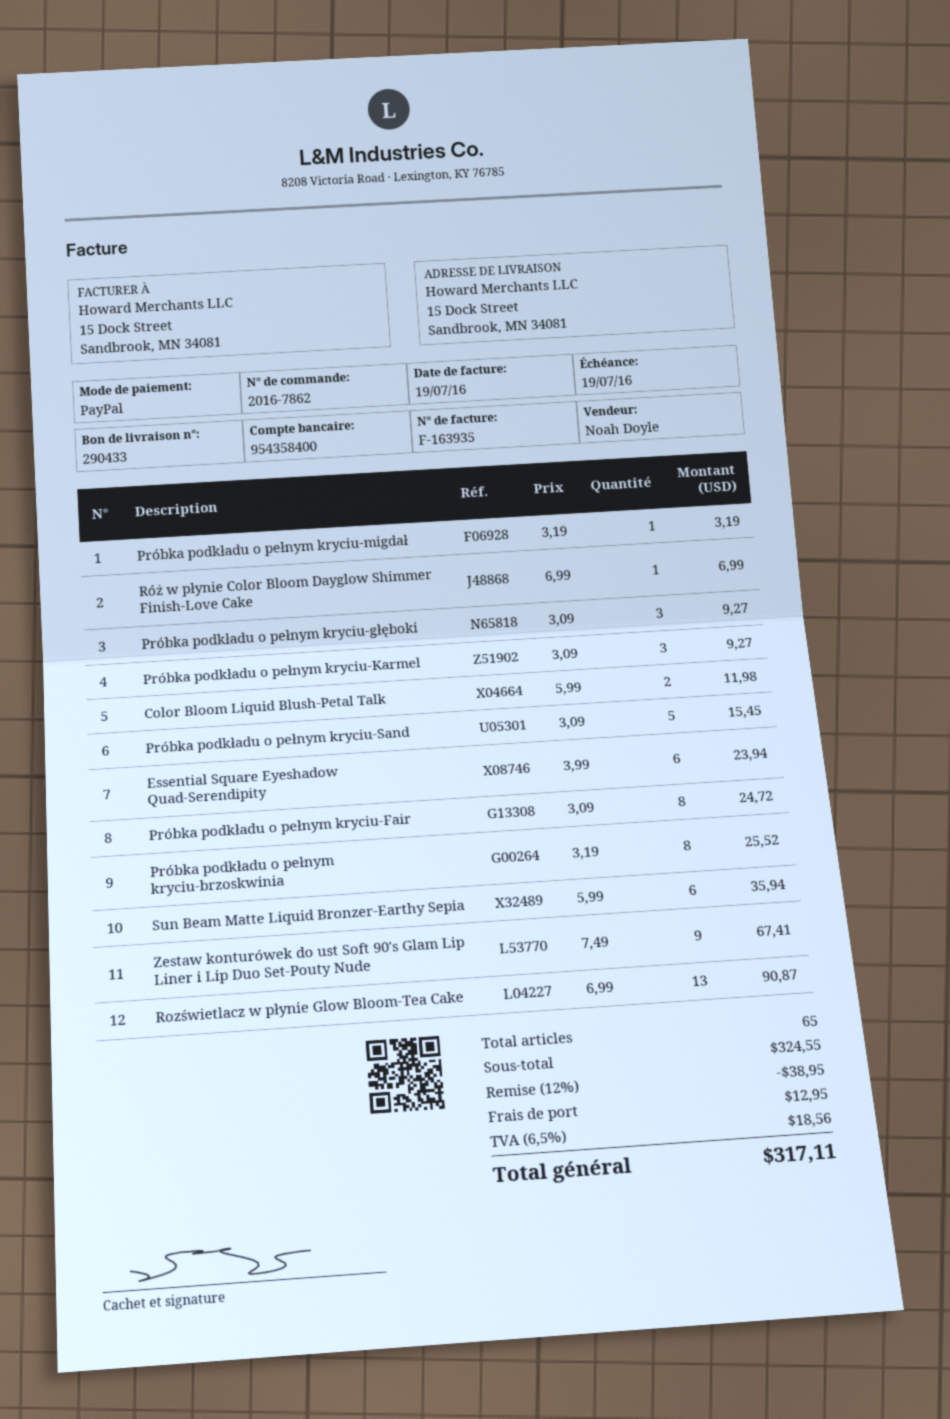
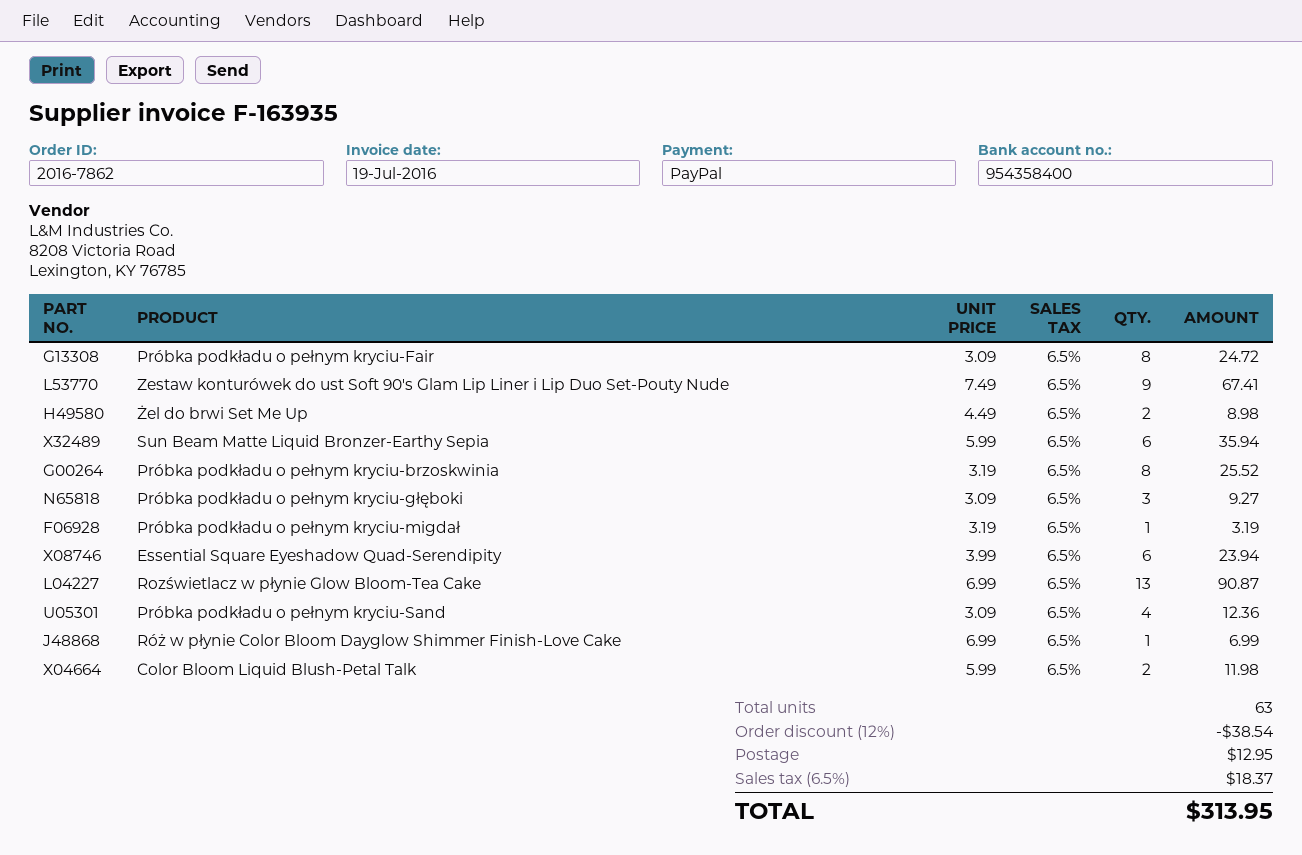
Próbka podkładu o pełnym kryciu-Karmel: 3 x 3.09 = 9.27 -> none
Próbka podkładu o pełnym kryciu-Sand: 5 x 3.09 = 15.45 -> 4 x 3.09 = 12.36
Żel do brwi Set Me Up: none -> 2 x 4.49 = 8.98
total quantity: 65 -> 63
discount: 12% = 38.95 -> 12% = 38.54
tax: 6.5% = 18.56 -> 6.5% = 18.37
total: 317.11 -> 313.95

